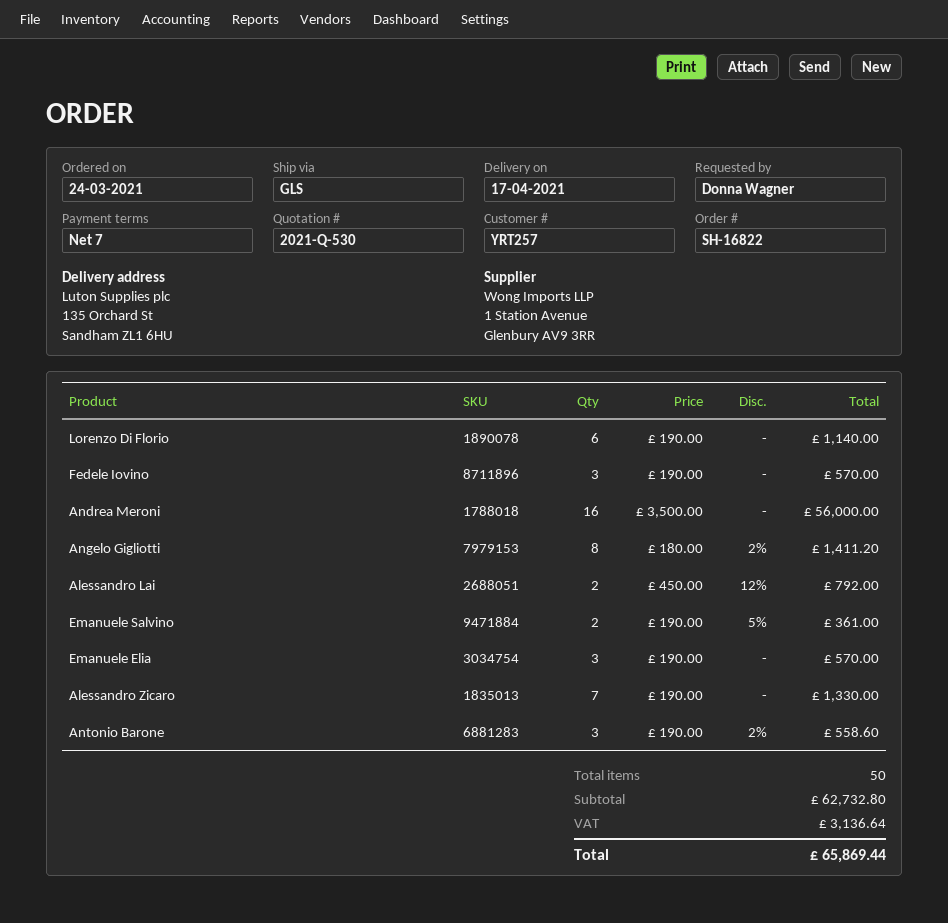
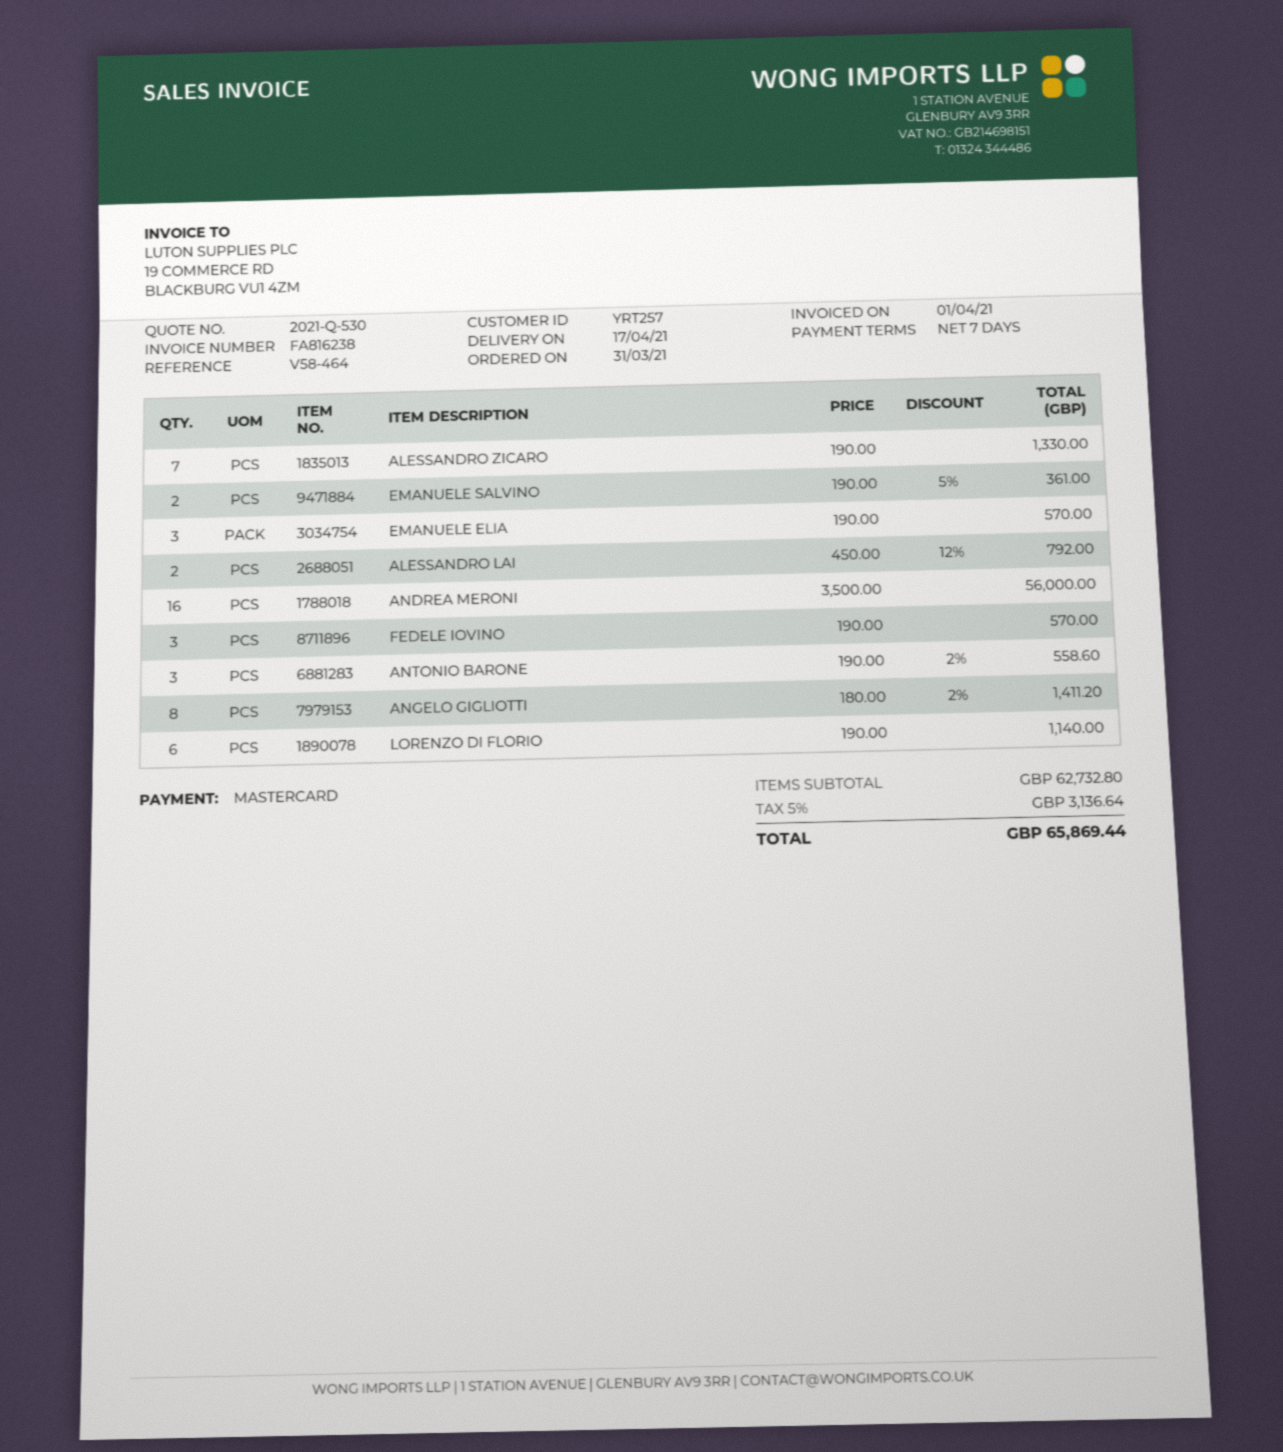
order date: 2021-03-24 -> 2021-03-31

